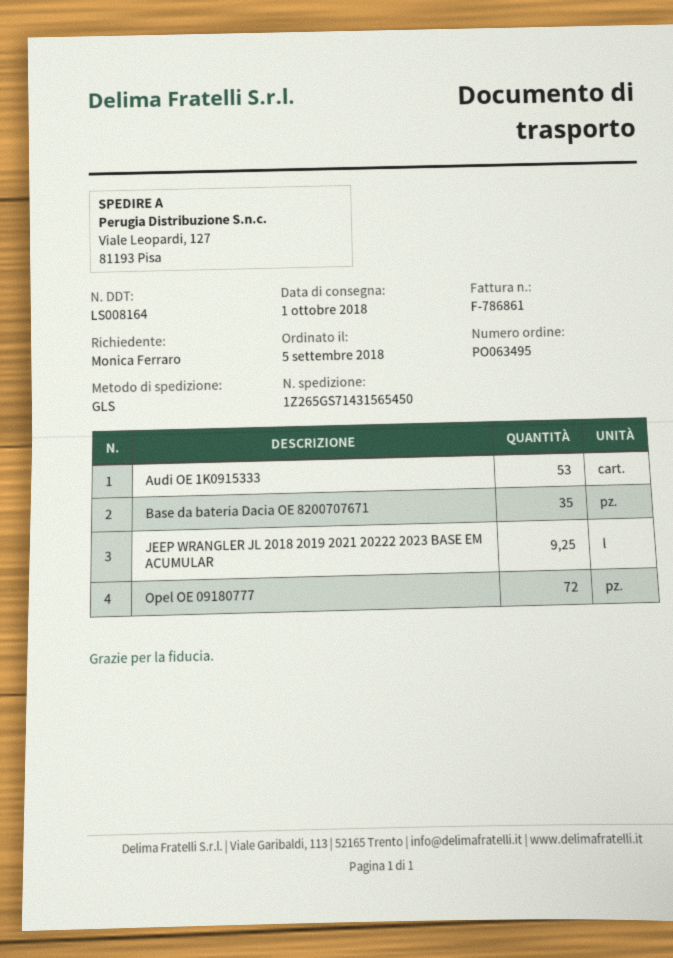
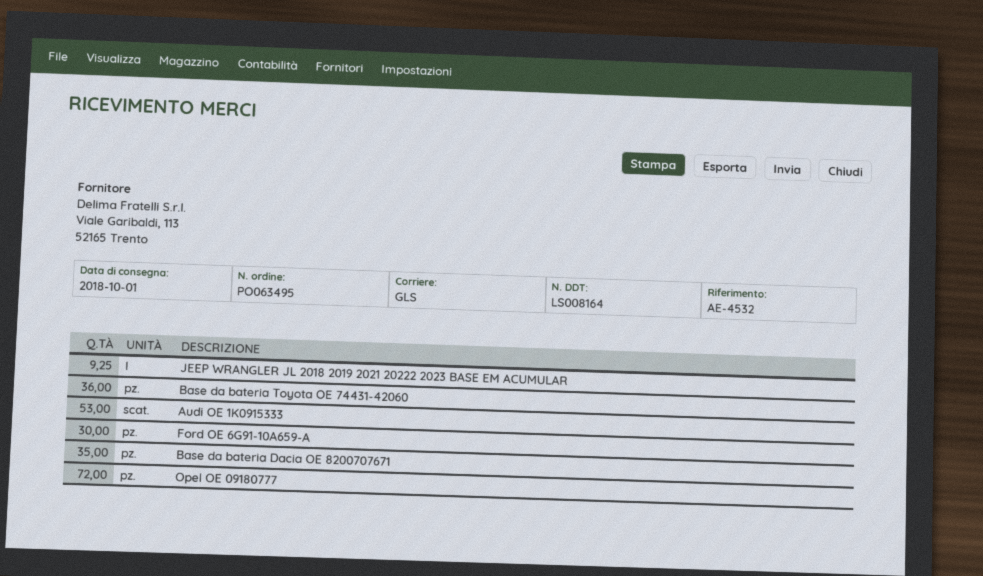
Base da bateria Toyota OE 74431-42060: none -> 36
Ford OE 6G91-10A659-A: none -> 30

